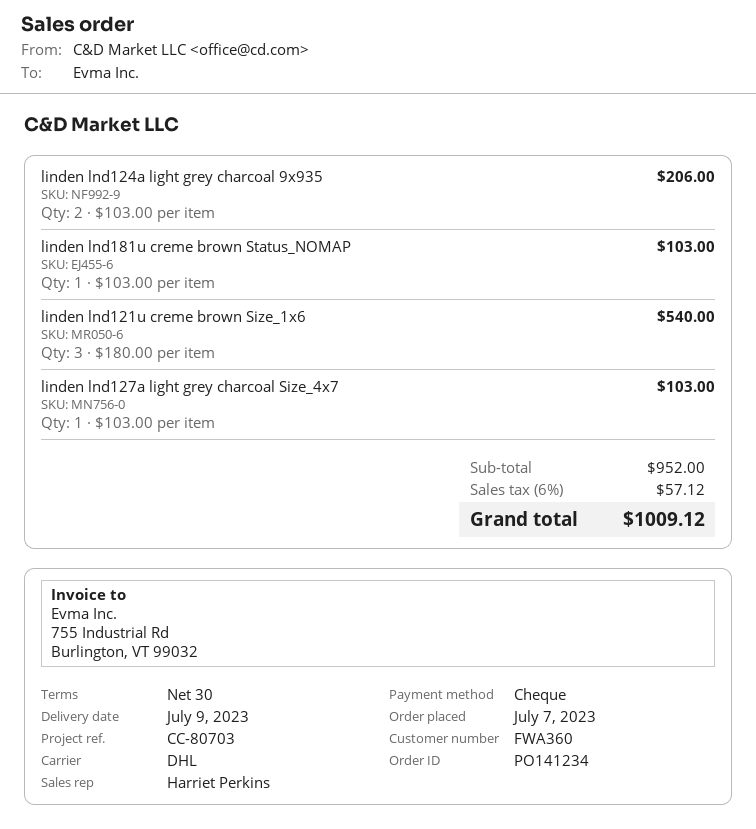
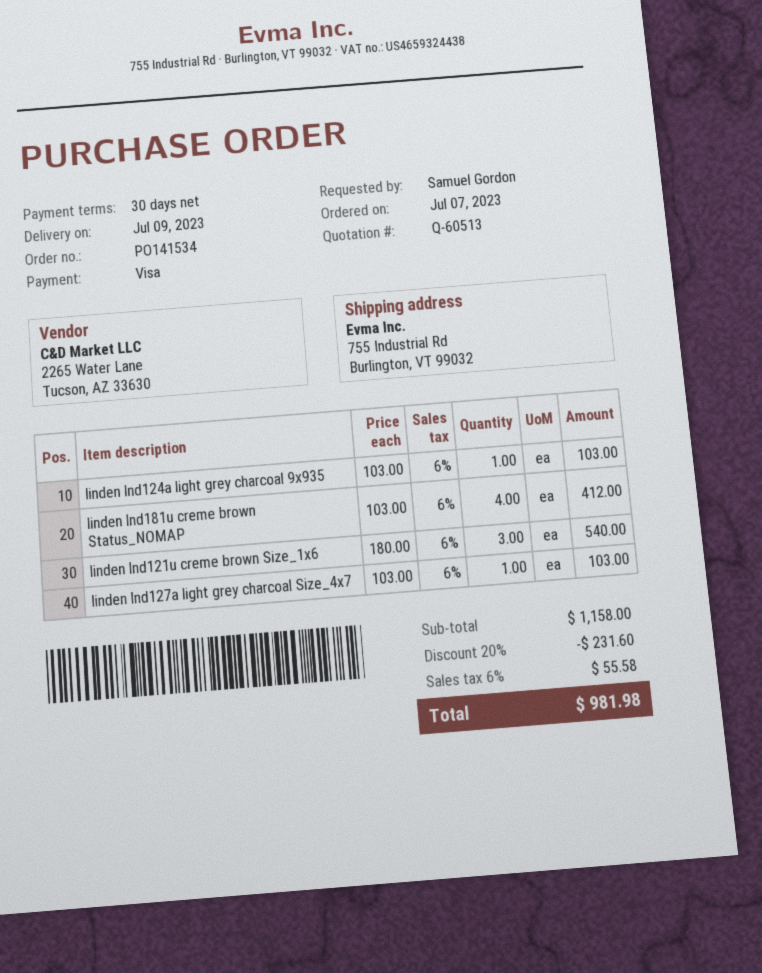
order number: PO141234 -> PO141534
payment method: cheque -> Visa
linden lnd124a light grey charcoal 9x935: 2 x 103.00 = 206.00 -> 1 x 103.00 = 103.00
linden lnd181u creme brown Status_NOMAP: 1 x 103.00 = 103.00 -> 4 x 103.00 = 412.00
subtotal: 952.00 -> 1158.00
discount: none -> 20% = 231.60
tax: 6% = 57.12 -> 6% = 55.58
total: 1009.12 -> 981.98

